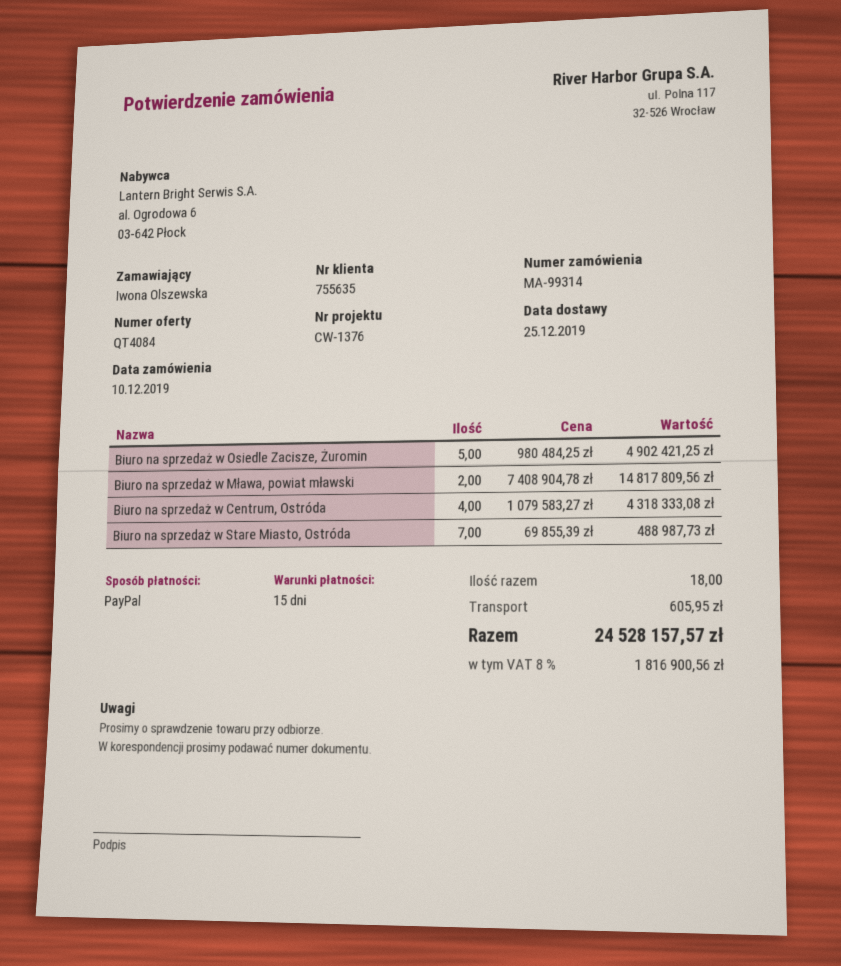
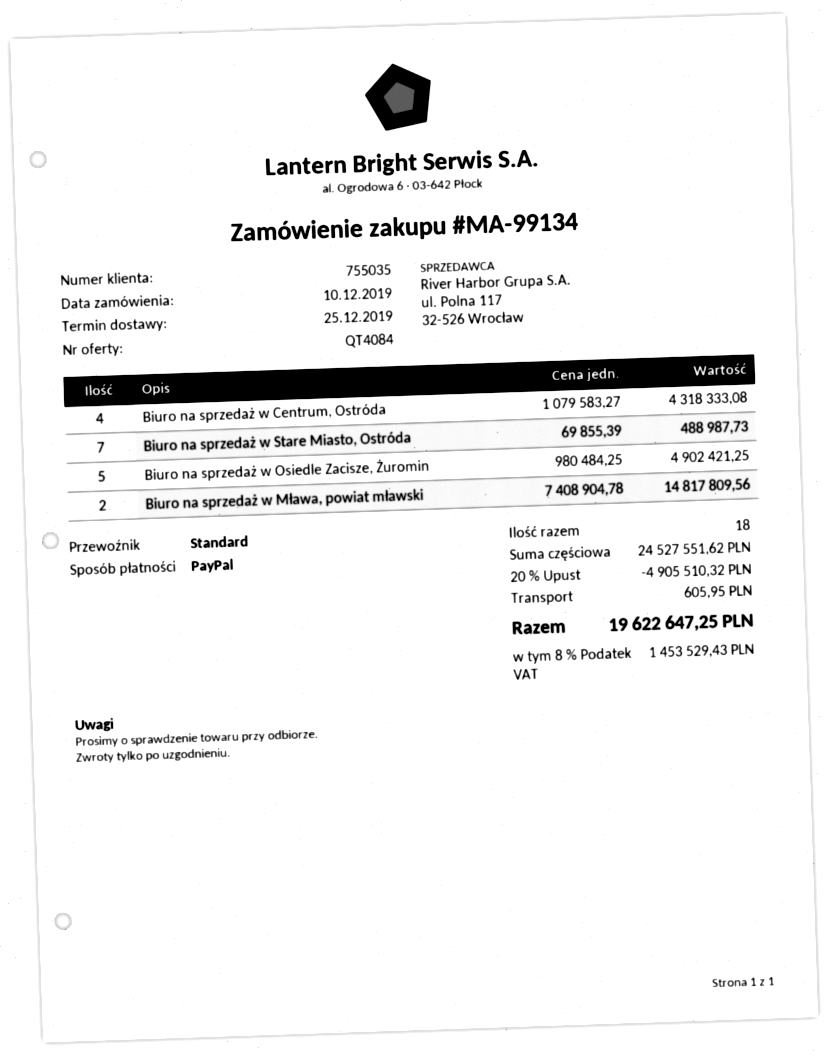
order number: MA-99314 -> MA-99134
customer number: 755635 -> 755035
discount: none -> 20% = 4905510.32
tax: 8% = 1816900.56 -> 8% = 1453529.43
total: 24528157.57 -> 19622647.25

